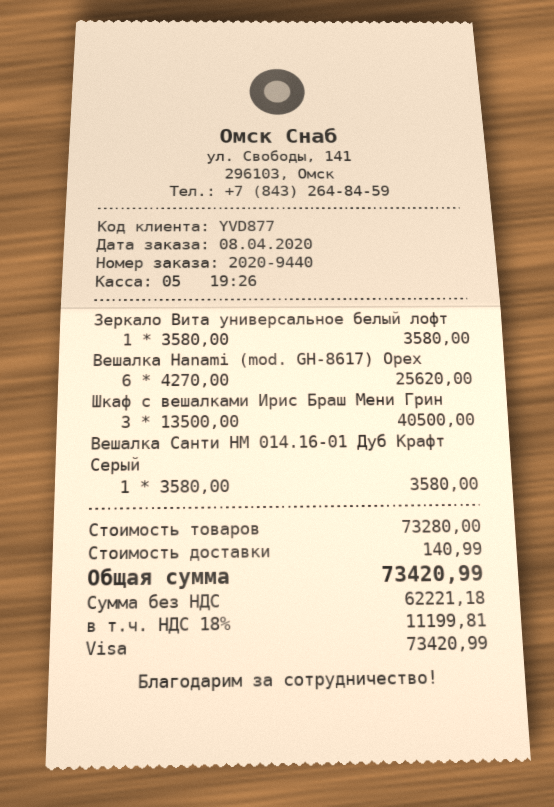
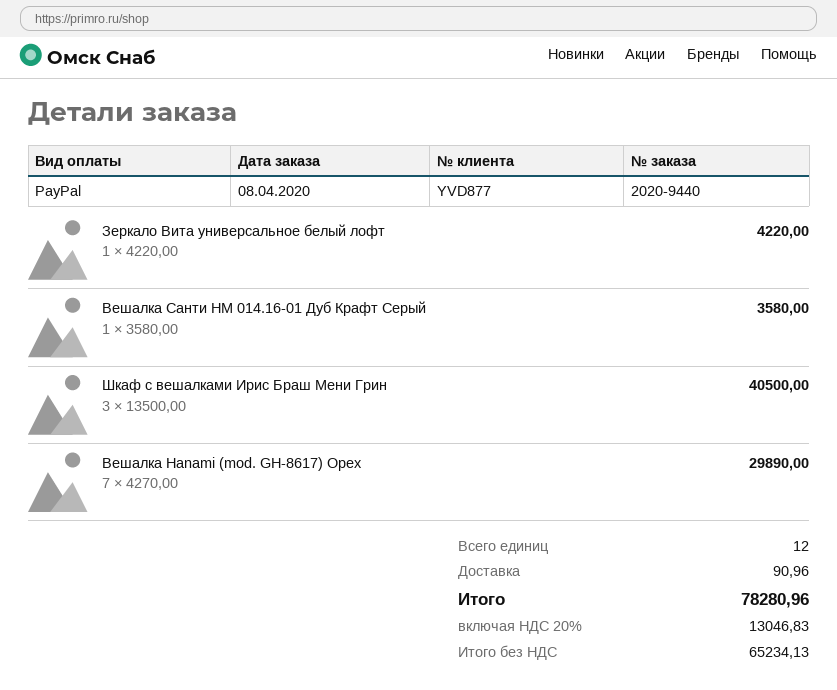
payment method: Visa -> PayPal
Зеркало Вита универсальное белый лофт: 1 x 3580.00 = 3580.00 -> 1 x 4220.00 = 4220.00
Вешалка Hanami (mod. GH-8617) Орех: 6 x 4270.00 = 25620.00 -> 7 x 4270.00 = 29890.00
shipping: 140.99 -> 90.96
net: 62221.18 -> 65234.13
tax: 18% = 11199.81 -> 20% = 13046.83
total: 73420.99 -> 78280.96

